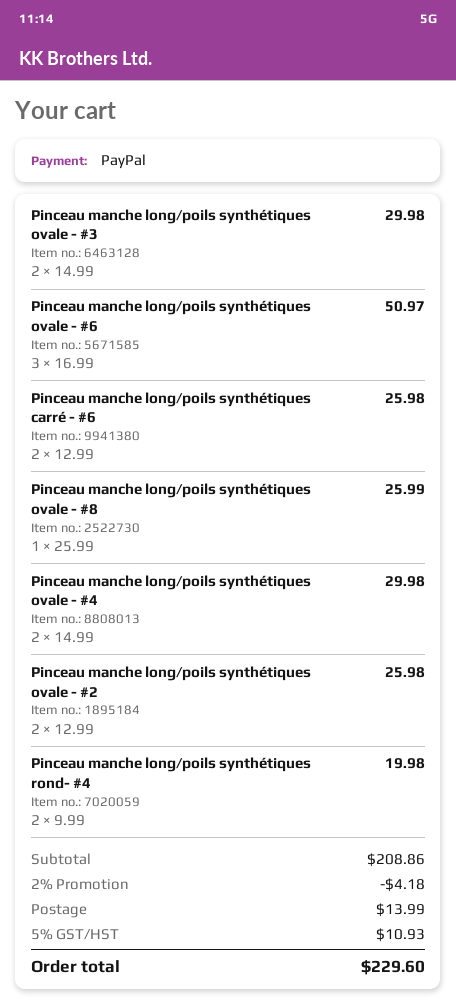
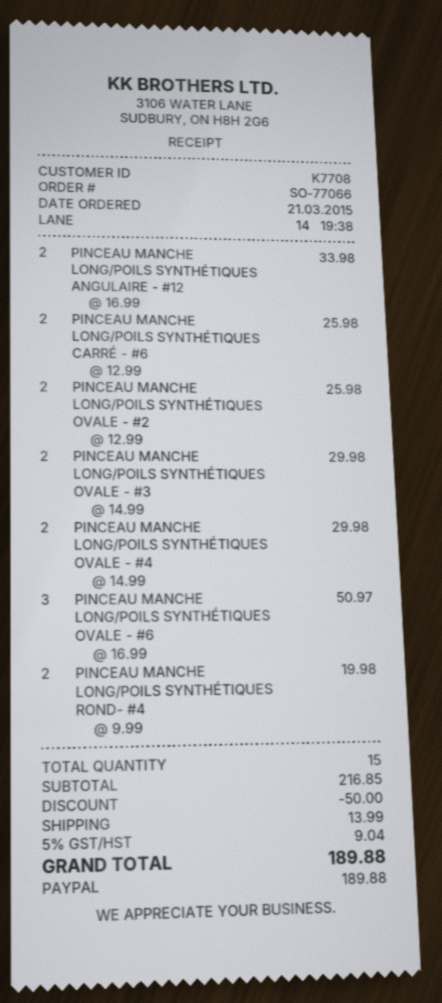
Pinceau manche long/poils synthétiques ovale - #8: 1 x 25.99 = 25.99 -> none
PINCEAU MANCHE LONG/POILS SYNTHÉTIQUES ANGULAIRE - #12: none -> 2 x 16.99 = 33.98
subtotal: 208.86 -> 216.85
discount: 4.18 -> 50.00
tax: 5% = 10.93 -> 5% = 9.04
total: 229.60 -> 189.88

